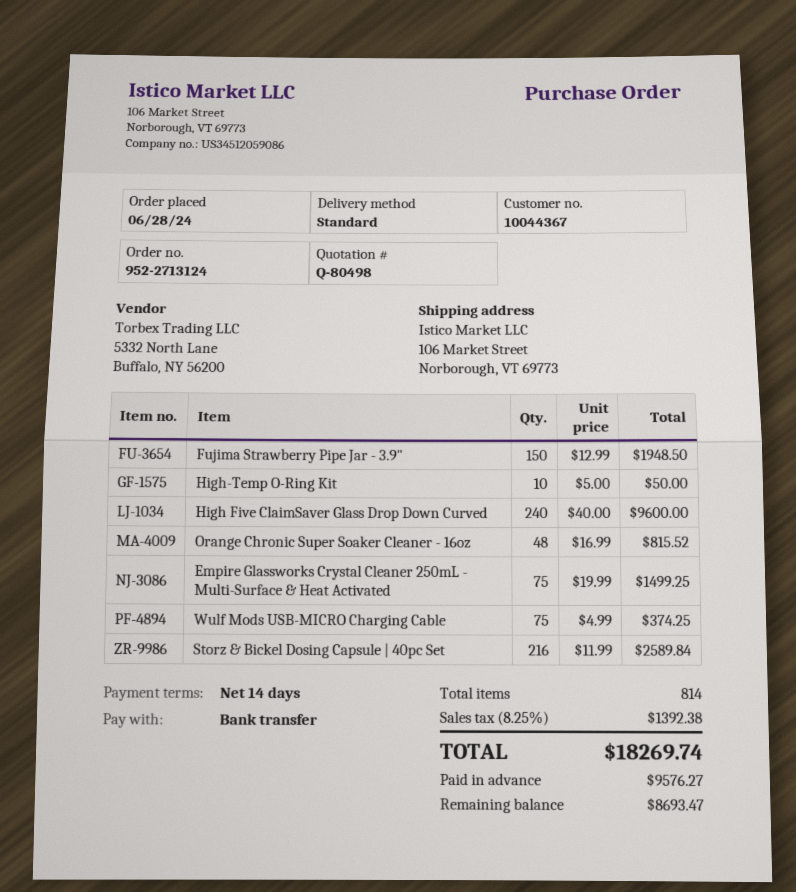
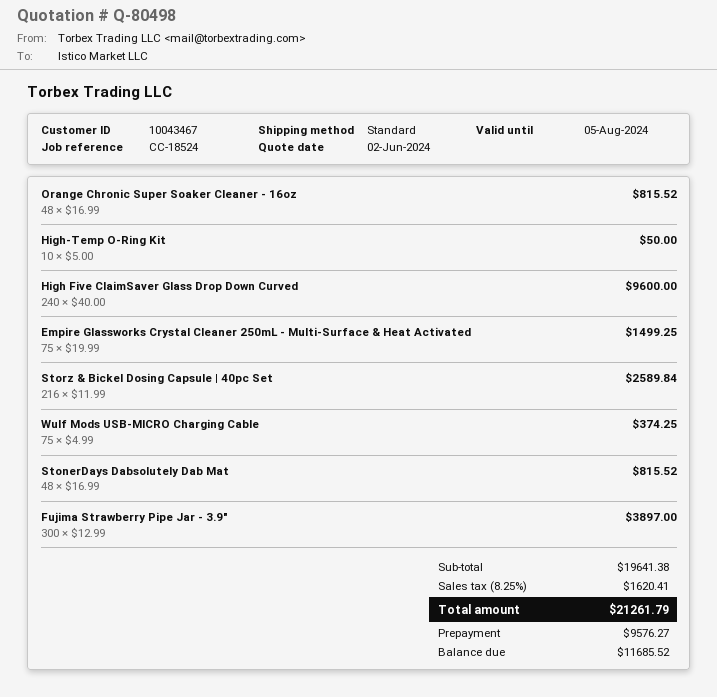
customer number: 10044367 -> 10043467
Fujima Strawberry Pipe Jar - 3.9": 150 x 12.99 = 1948.50 -> 300 x 12.99 = 3897.00
StonerDays Dabsolutely Dab Mat: none -> 48 x 16.99 = 815.52
tax: 8.25% = 1392.38 -> 8.25% = 1620.41
total: 18269.74 -> 21261.79
balance: 8693.47 -> 11685.52

